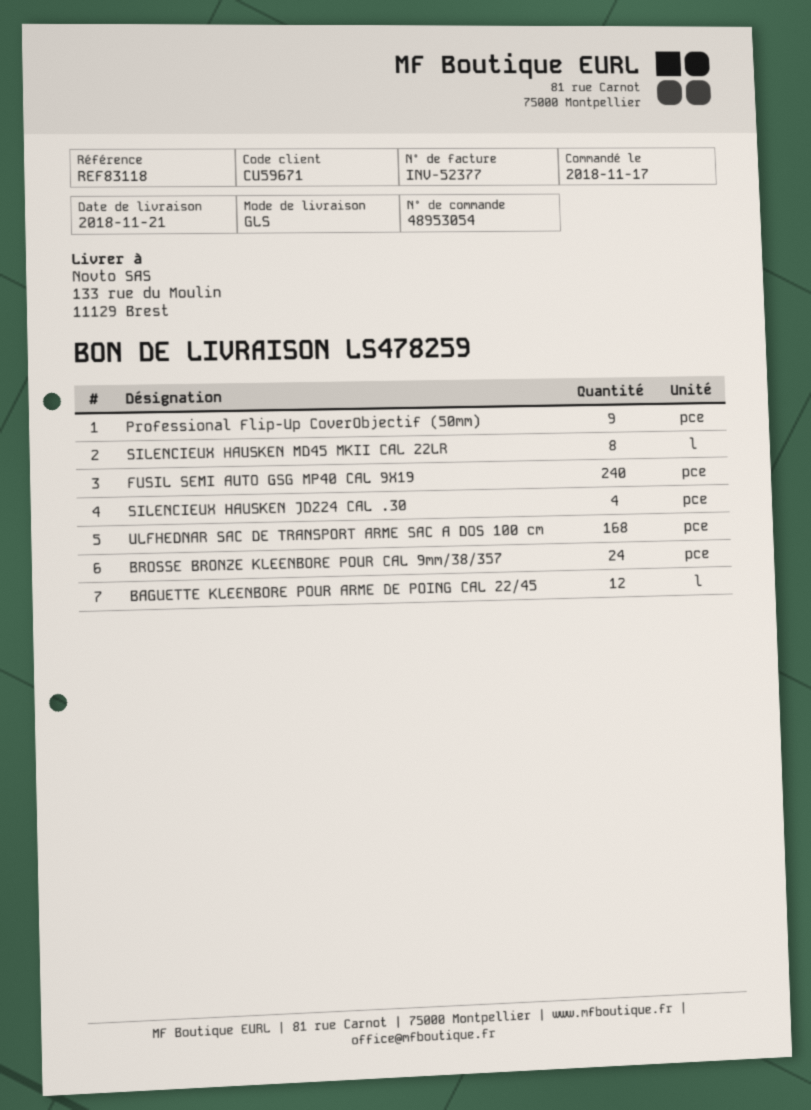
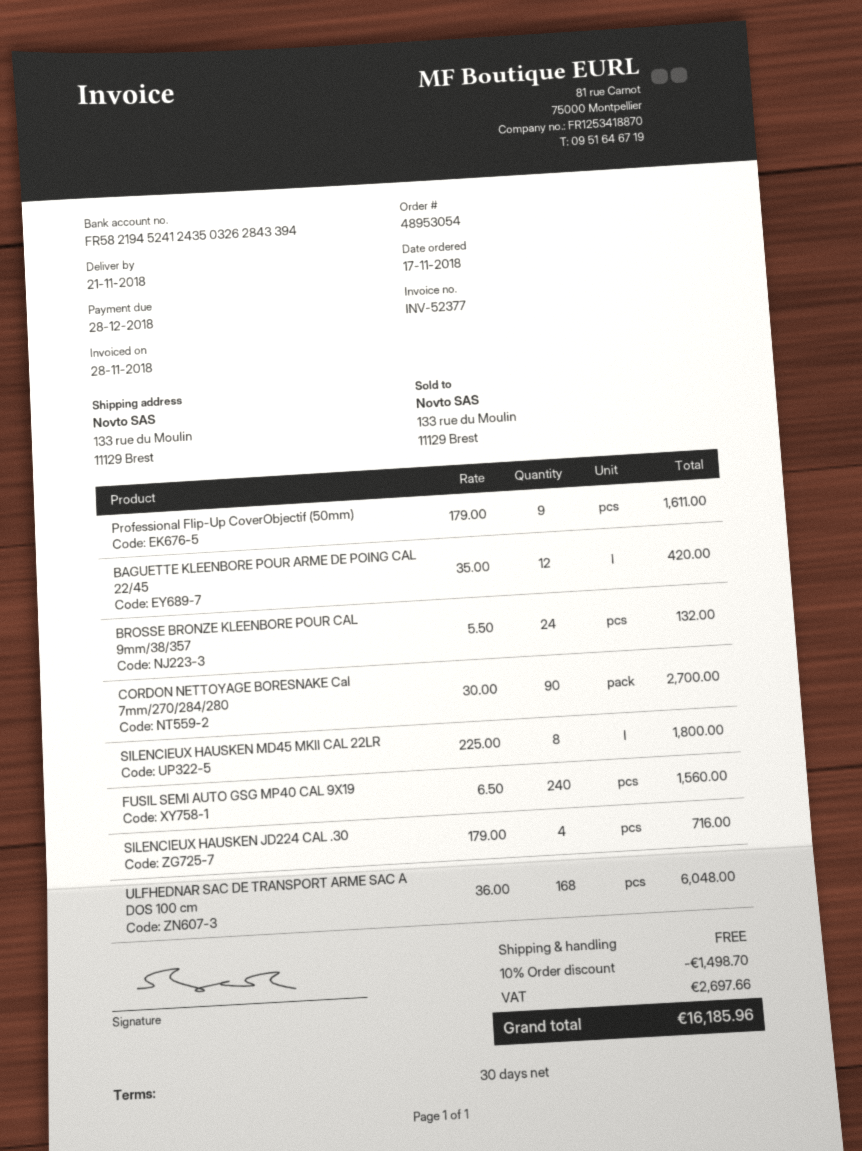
CORDON NETTOYAGE BORESNAKE Cal 7mm/270/284/280: none -> 90

